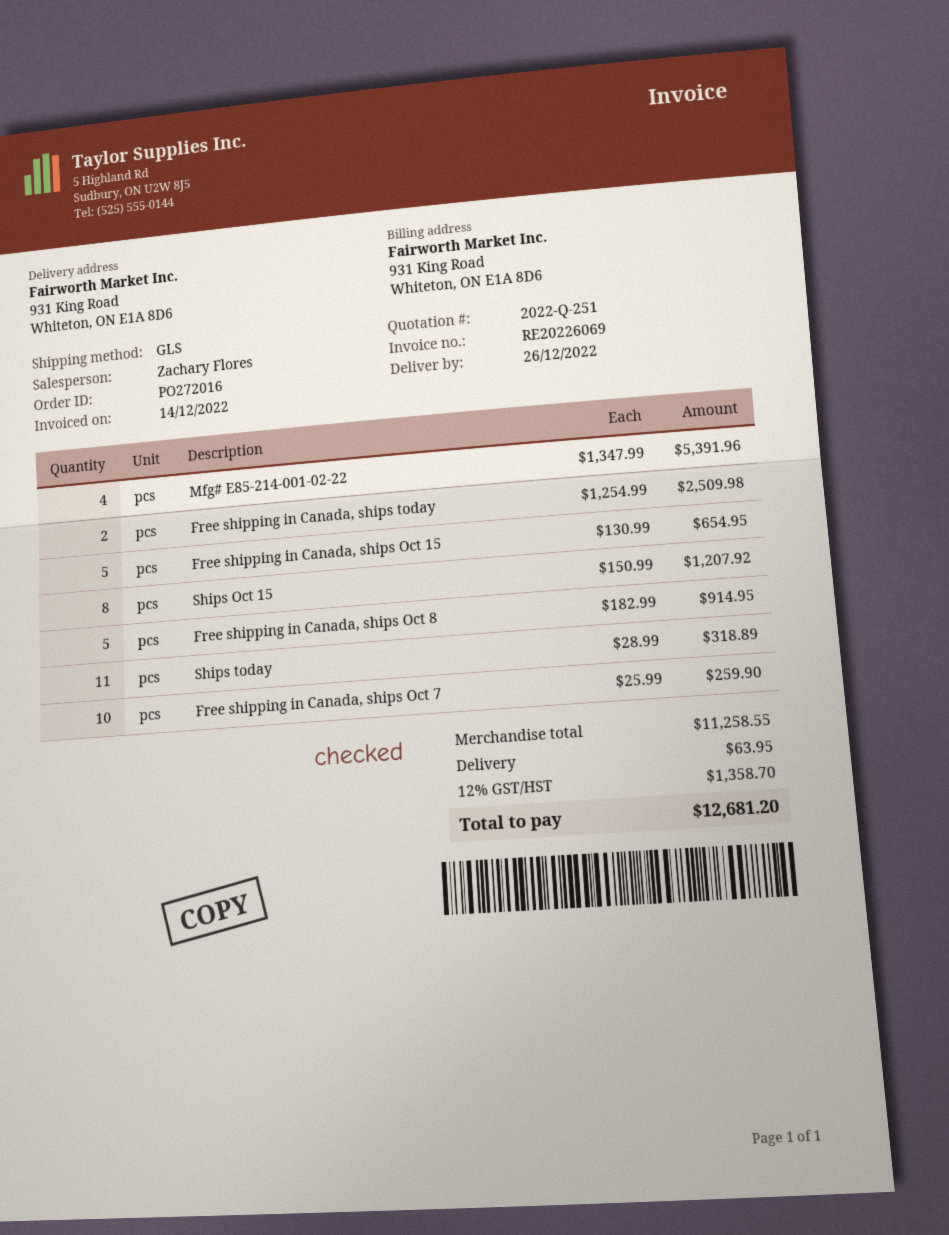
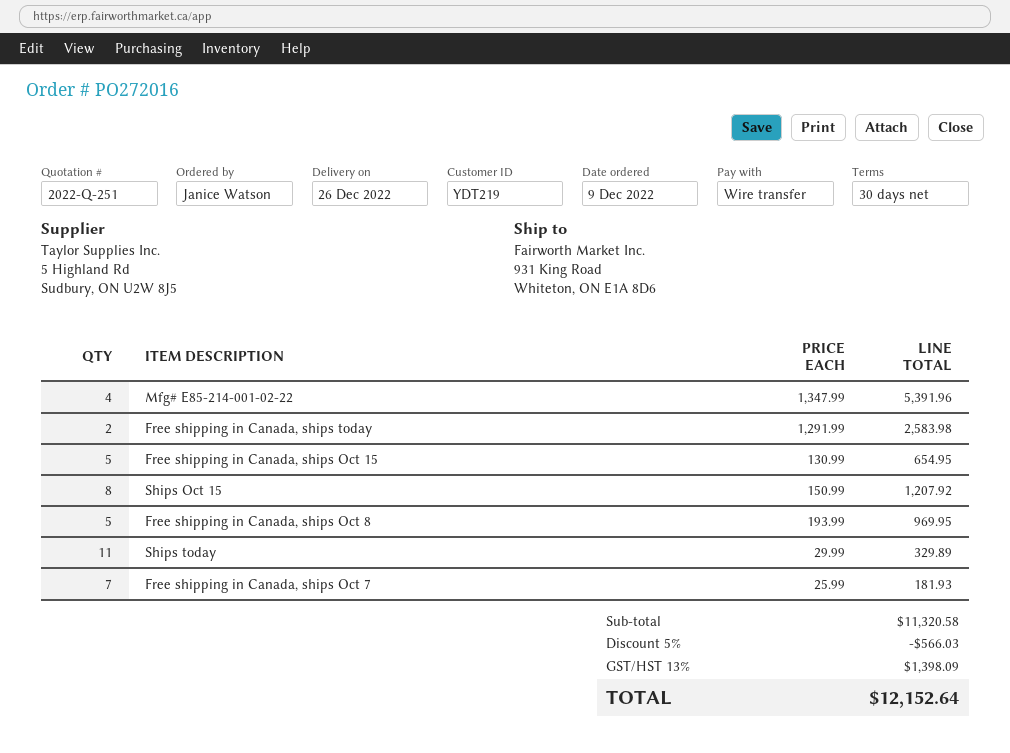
Free shipping in Canada, ships today: 2 x 1254.99 = 2509.98 -> 2 x 1291.99 = 2583.98
Free shipping in Canada, ships Oct 8: 5 x 182.99 = 914.95 -> 5 x 193.99 = 969.95
Ships today: 11 x 28.99 = 318.89 -> 11 x 29.99 = 329.89
Free shipping in Canada, ships Oct 7: 10 x 25.99 = 259.90 -> 7 x 25.99 = 181.93
subtotal: 11258.55 -> 11320.58
discount: none -> 5% = 566.03
shipping: 63.95 -> none
tax: 12% = 1358.70 -> 13% = 1398.09
total: 12681.20 -> 12152.64

